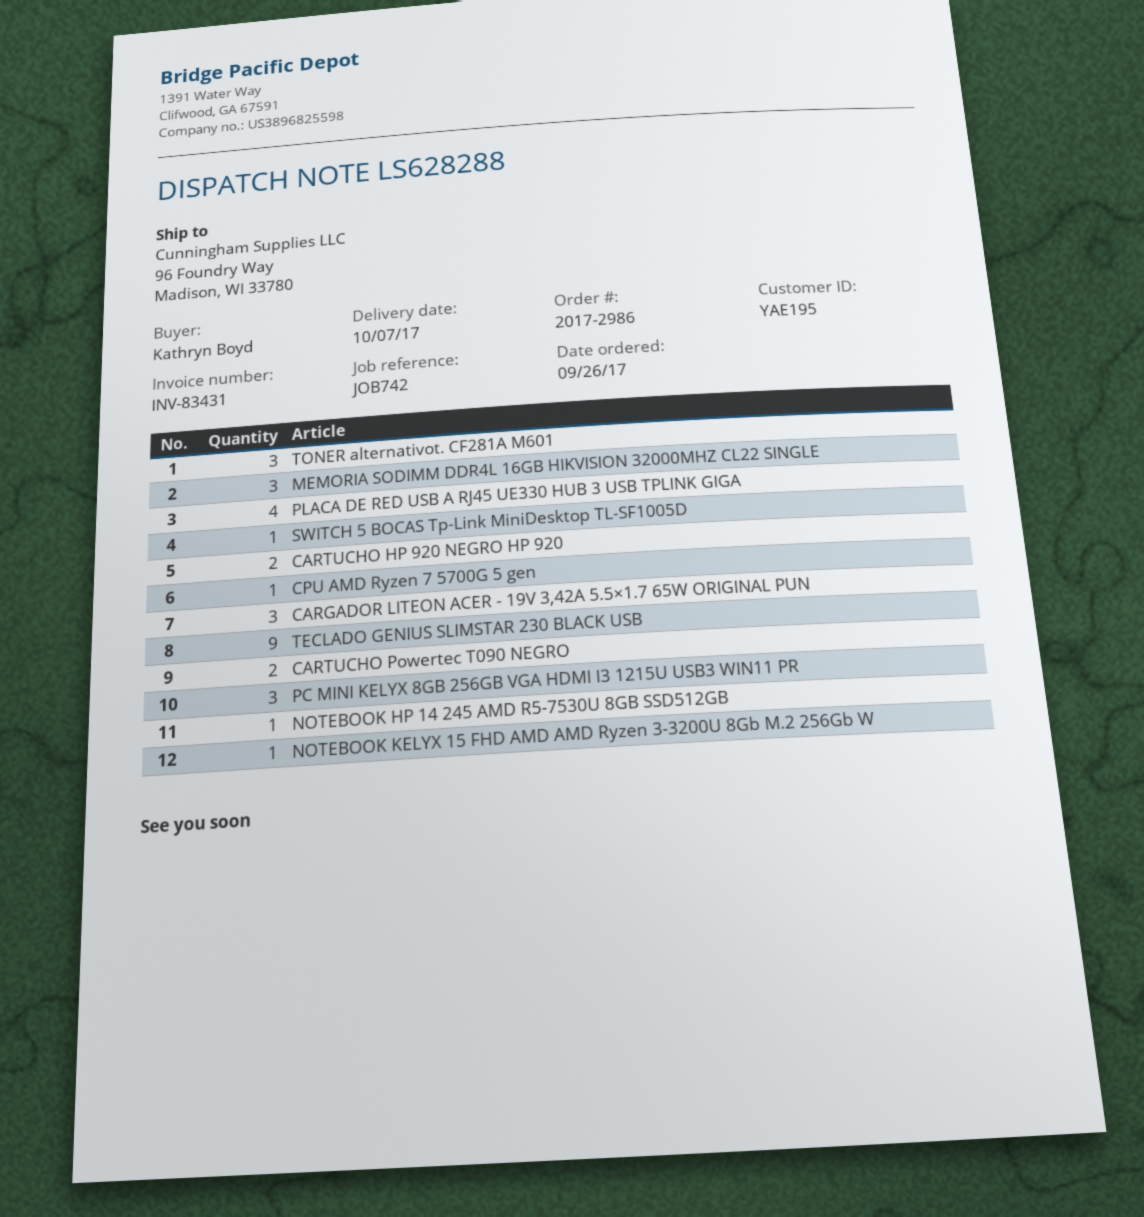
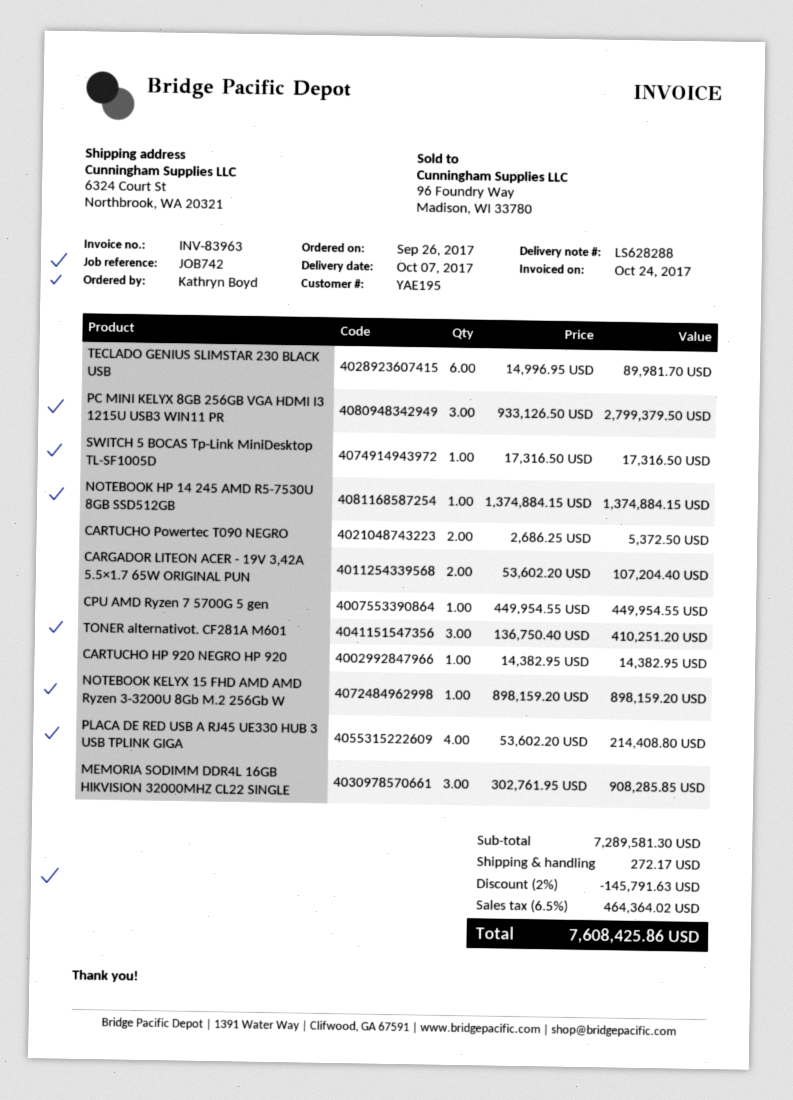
invoice number: INV-83431 -> INV-83963
ship to: 96 Foundry Way, Madison, WI 33780 -> 6324 Court St, Northbrook, WA 20321
CARTUCHO HP 920 NEGRO HP 920: 2 -> 1
CARGADOR LITEON ACER - 19V 3,42A 5.5×1.7 65W ORIGINAL PUN: 3 -> 2
TECLADO GENIUS SLIMSTAR 230 BLACK USB: 9 -> 6

